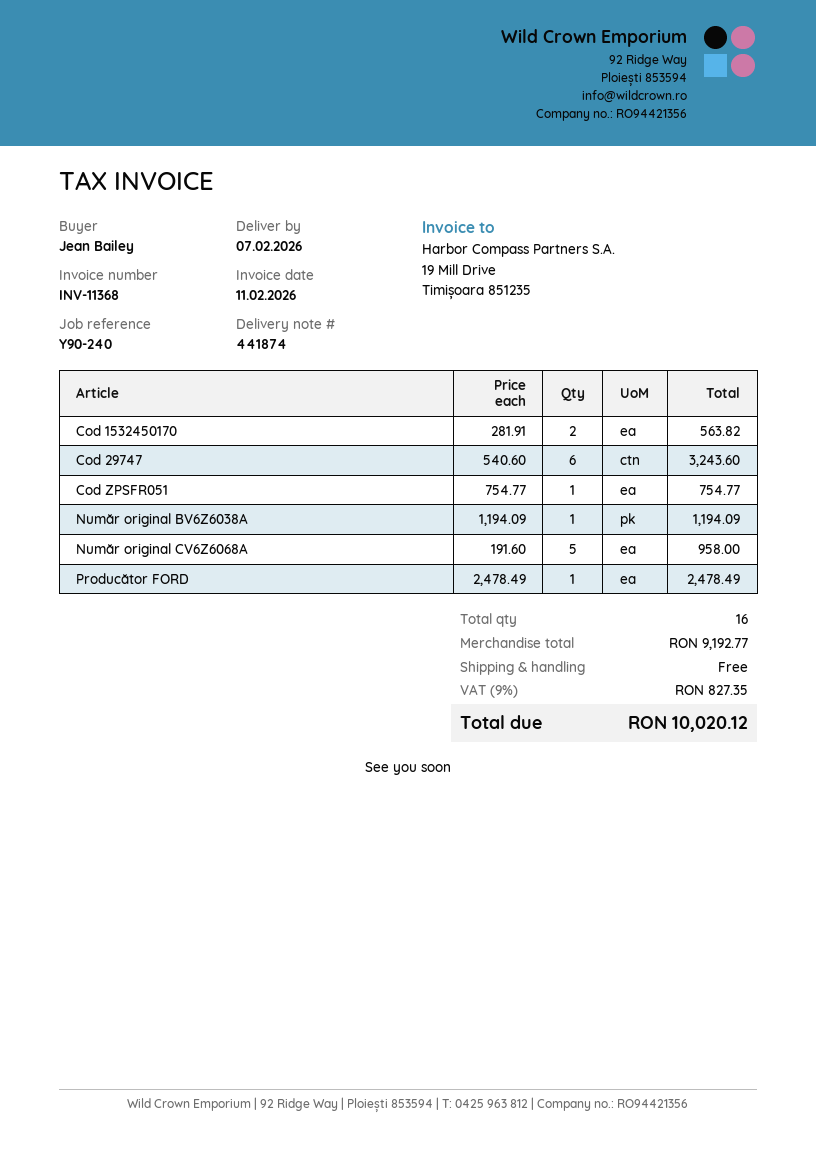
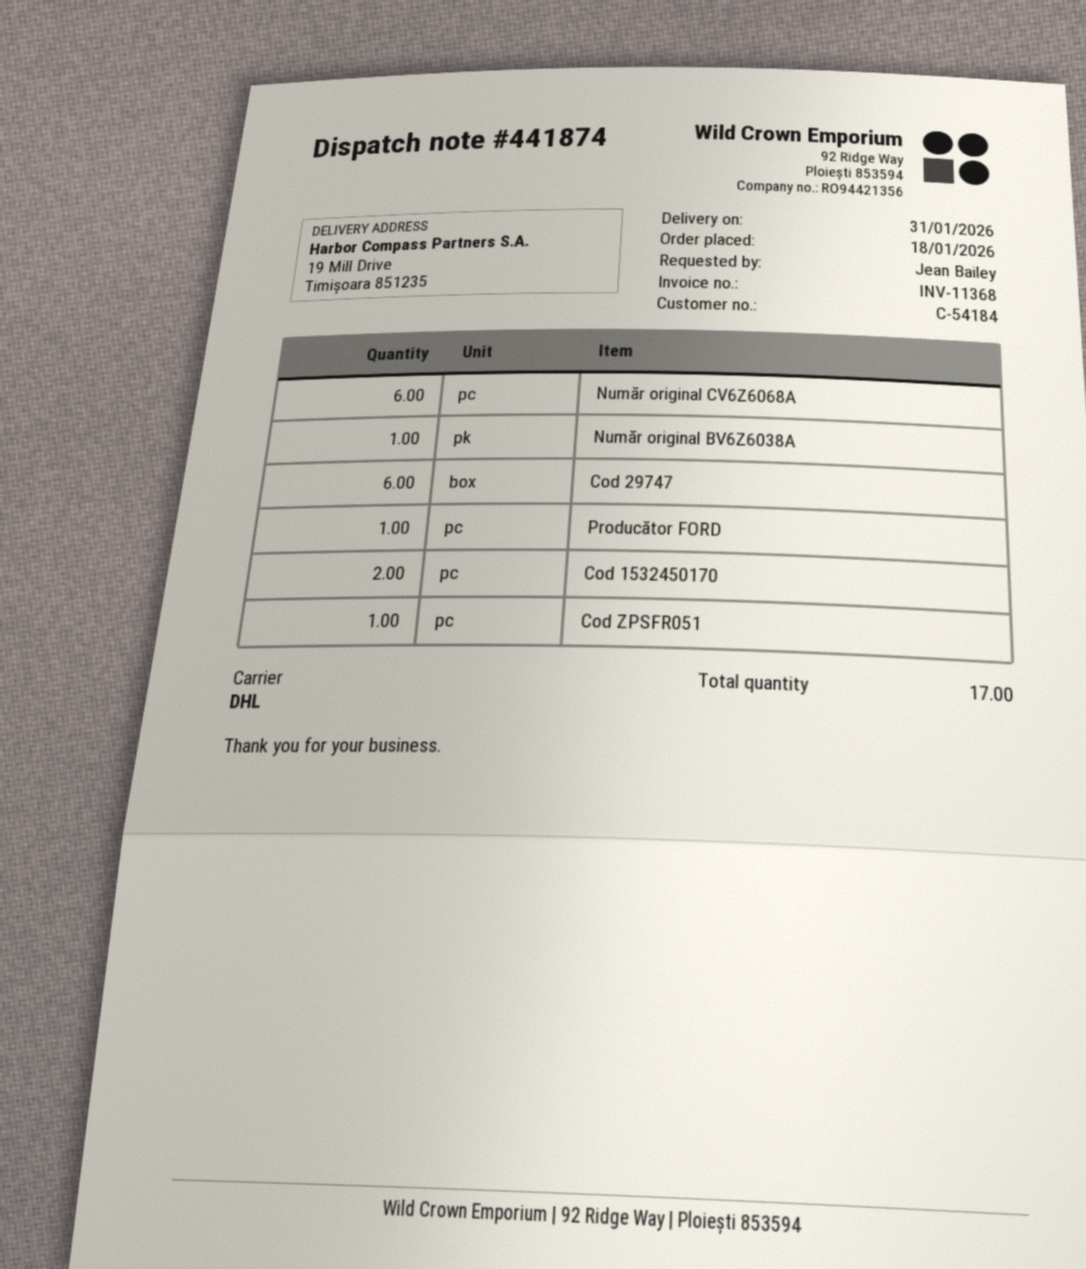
delivery date: 2026-02-07 -> 2026-01-31
Număr original CV6Z6068A: 5 -> 6
total quantity: 16 -> 17

